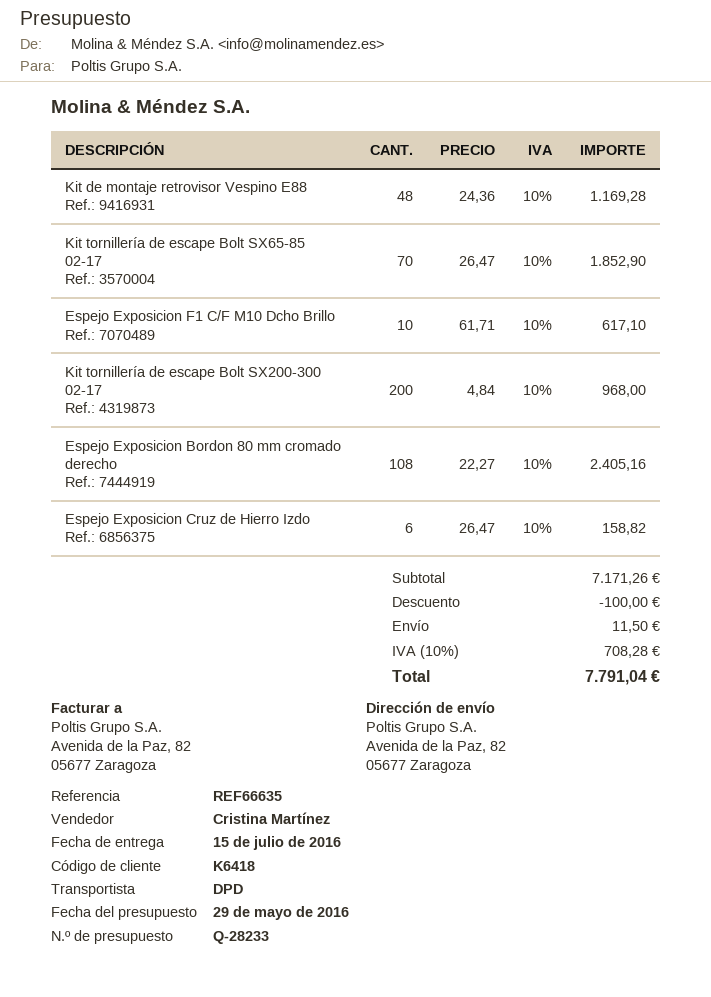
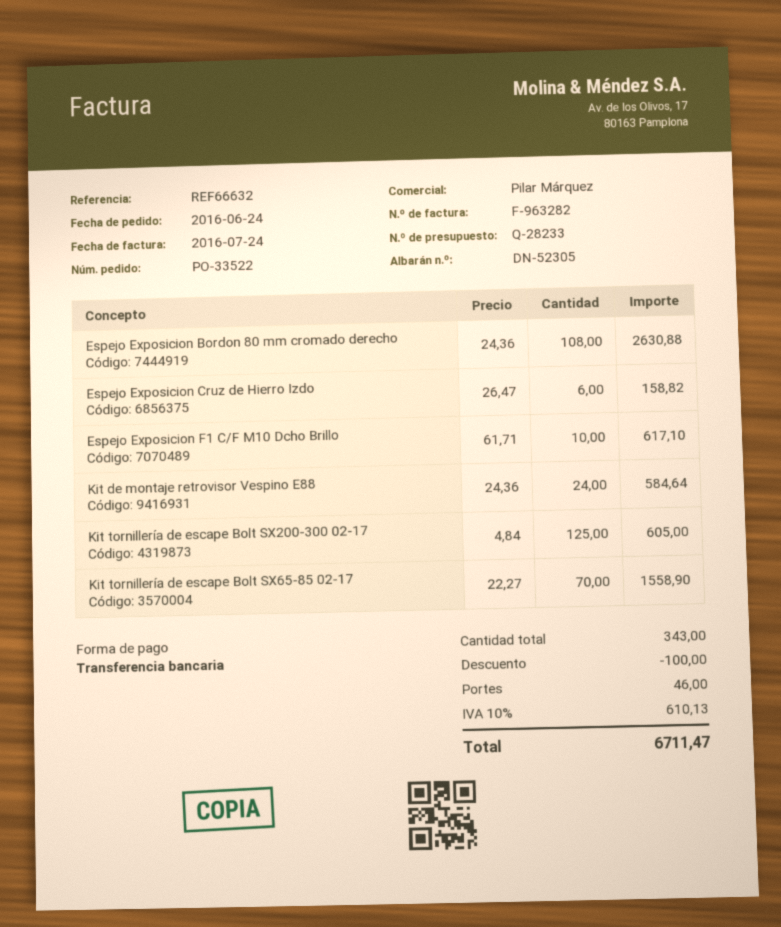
reference: REF66635 -> REF66632
sales rep: Cristina Martínez -> Pilar Márquez
Kit de montaje retrovisor Vespino E88: 48 x 24.36 = 1169.28 -> 24 x 24.36 = 584.64
Kit tornillería de escape Bolt SX65-85 02-17: 70 x 26.47 = 1852.90 -> 70 x 22.27 = 1558.90
Kit tornillería de escape Bolt SX200-300 02-17: 200 x 4.84 = 968.00 -> 125 x 4.84 = 605.00
Espejo Exposicion Bordon 80 mm cromado derecho: 108 x 22.27 = 2405.16 -> 108 x 24.36 = 2630.88
shipping: 11.50 -> 46.00
tax: 10% = 708.28 -> 10% = 610.13
total: 7791.04 -> 6711.47

